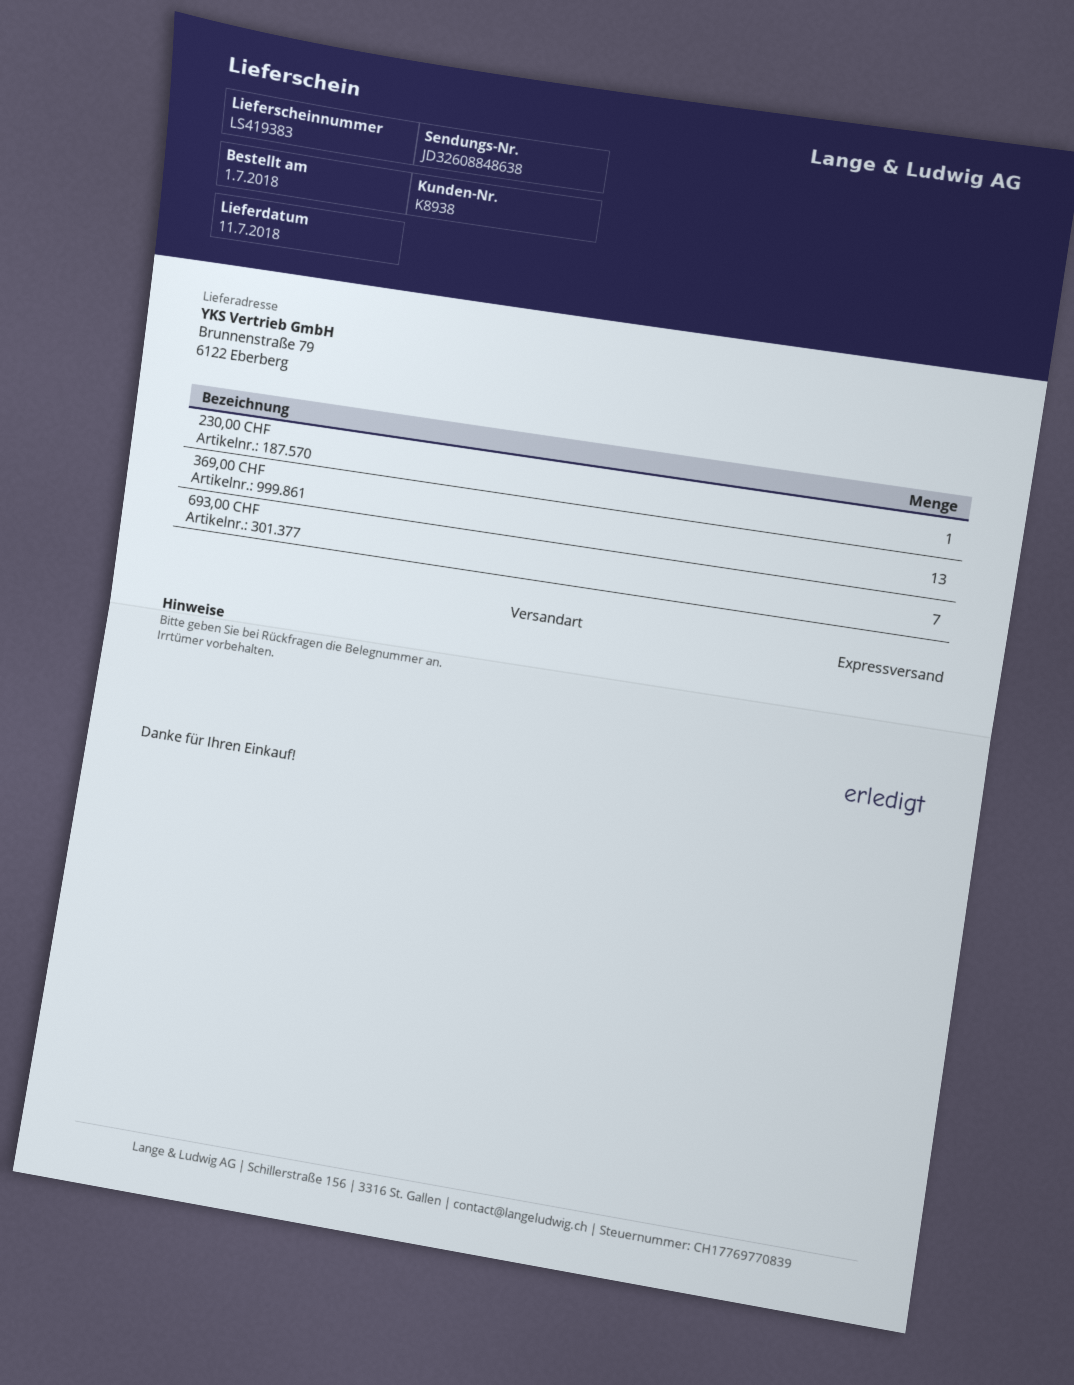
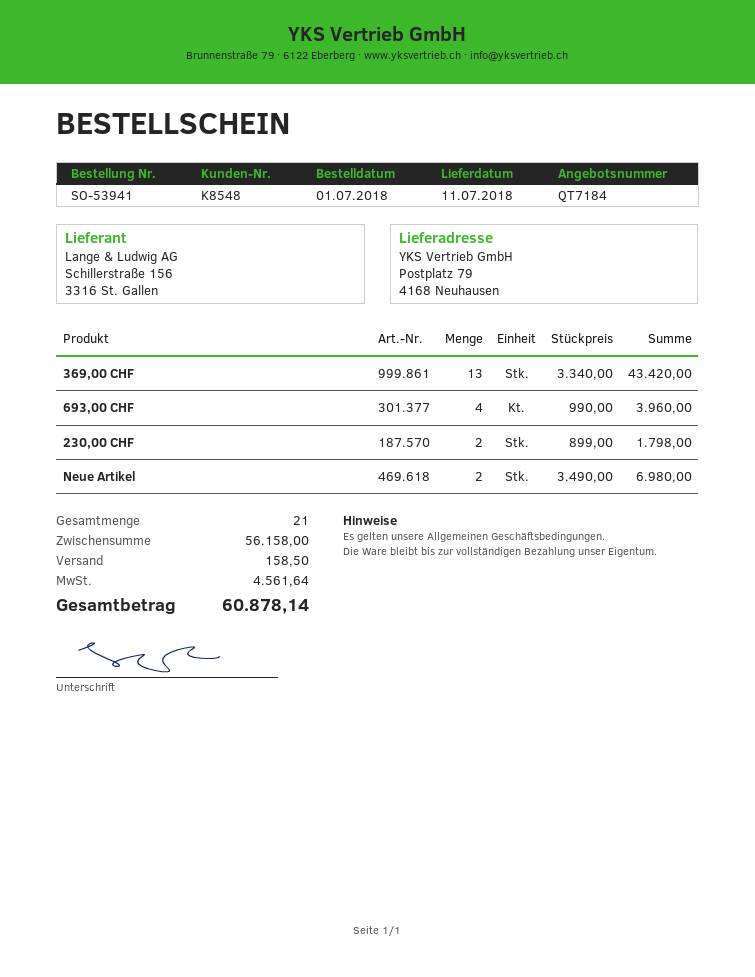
customer number: K8938 -> K8548
ship to: Brunnenstraße 79, 6122 Eberberg -> Postplatz 79, 4168 Neuhausen
230,00 CHF: 1 -> 2
693,00 CHF: 7 -> 4
Neue Artikel: none -> 2

